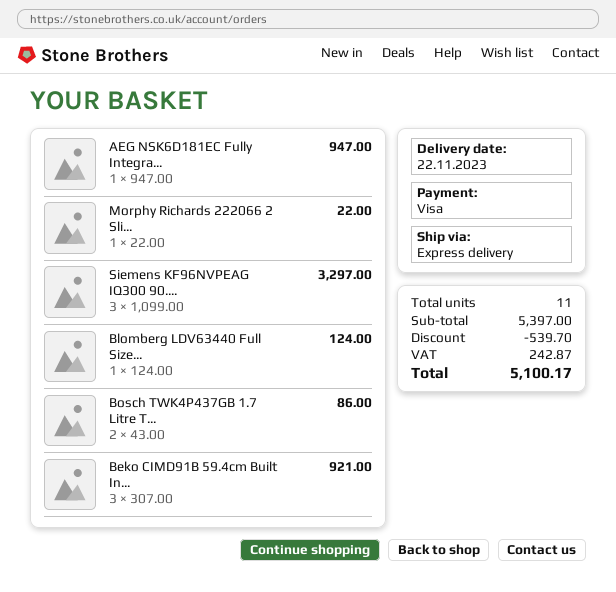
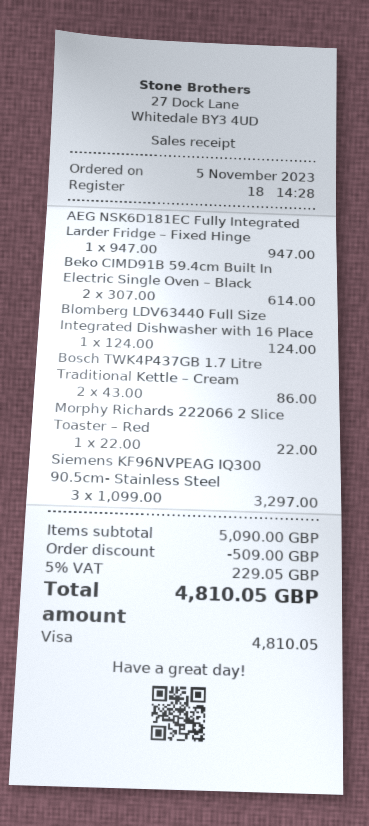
Beko CIMD91B 59.4cm Built In...: 3 x 307.00 = 921.00 -> 2 x 307.00 = 614.00
subtotal: 5397.00 -> 5090.00
discount: 539.70 -> 509.00
tax: 242.87 -> 229.05
total: 5100.17 -> 4810.05

